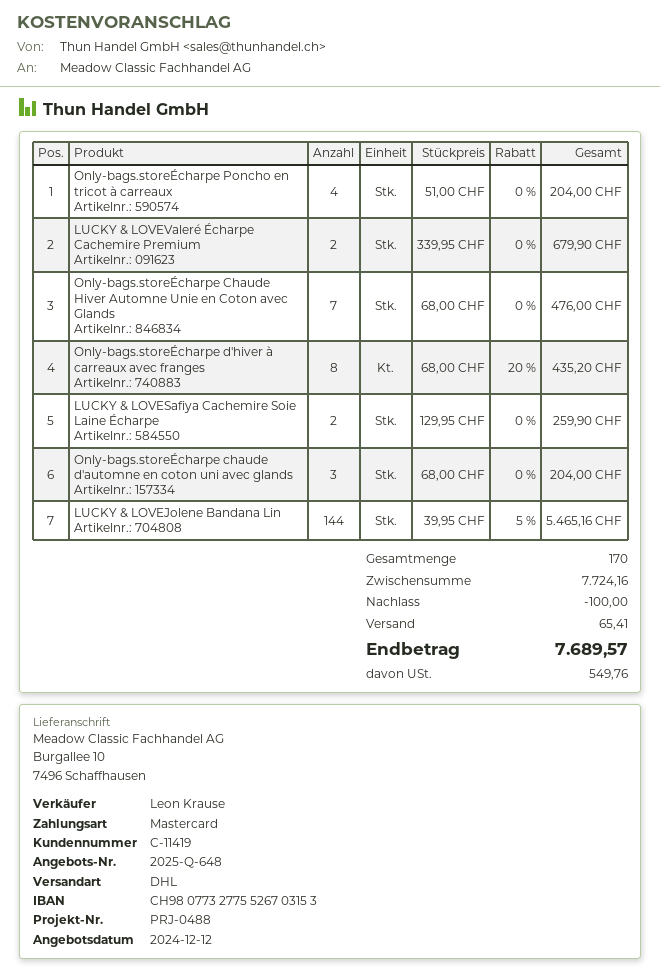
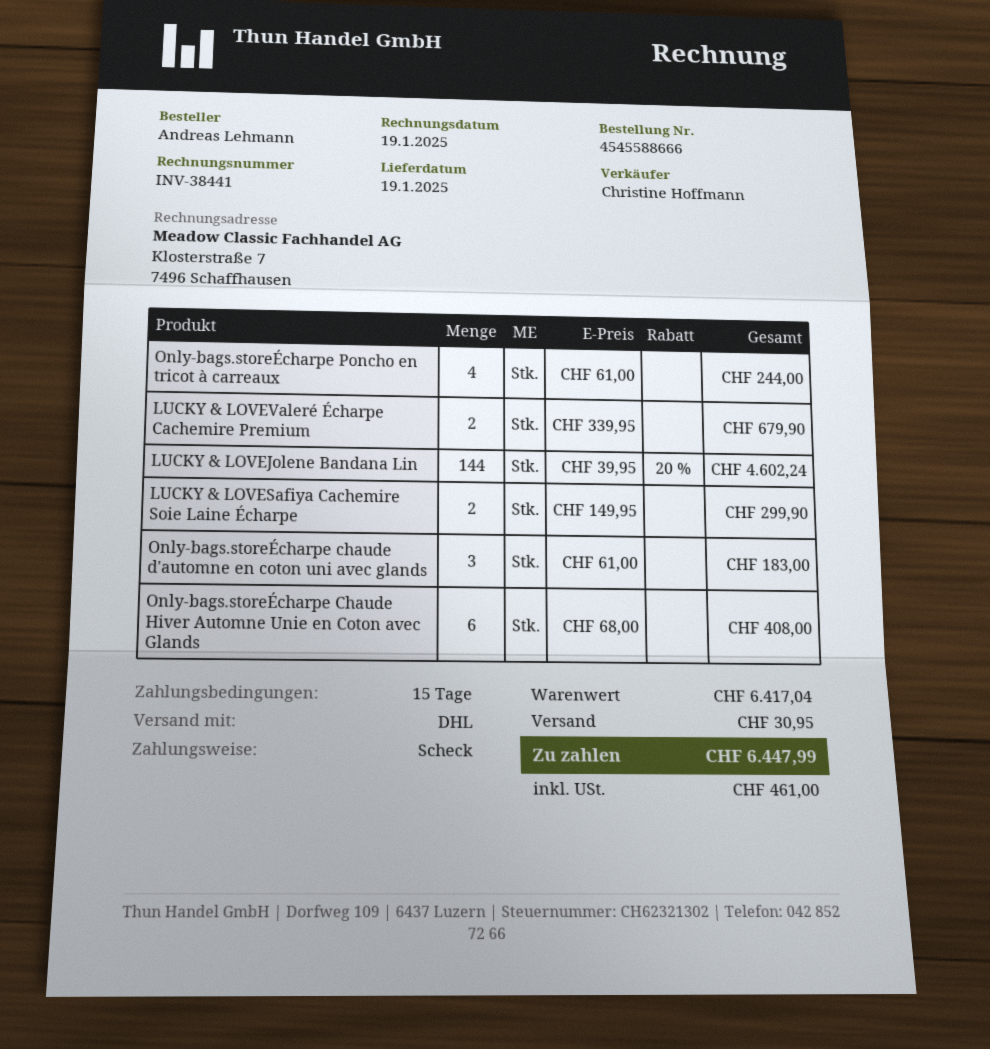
sales rep: Leon Krause -> Christine Hoffmann
payment method: Mastercard -> cheque
Only-bags.storeÉcharpe Poncho en tricot à carreaux: 4 x 51.00 = 204.00 -> 4 x 61.00 = 244.00
Only-bags.storeÉcharpe Chaude Hiver Automne Unie en Coton avec Glands: 7 x 68.00 = 476.00 -> 6 x 68.00 = 408.00
Only-bags.storeÉcharpe d'hiver à carreaux avec franges: 8 x 68.00 - 20% = 435.20 -> none
LUCKY & LOVESafiya Cachemire Soie Laine Écharpe: 2 x 129.95 = 259.90 -> 2 x 149.95 = 299.90
Only-bags.storeÉcharpe chaude d'automne en coton uni avec glands: 3 x 68.00 = 204.00 -> 3 x 61.00 = 183.00
LUCKY & LOVEJolene Bandana Lin: 144 x 39.95 - 5% = 5465.16 -> 144 x 39.95 - 20% = 4602.24
subtotal: 7724.16 -> 6417.04
discount: 100.00 -> none
shipping: 65.41 -> 30.95
tax: 549.76 -> 461.00
total: 7689.57 -> 6447.99

